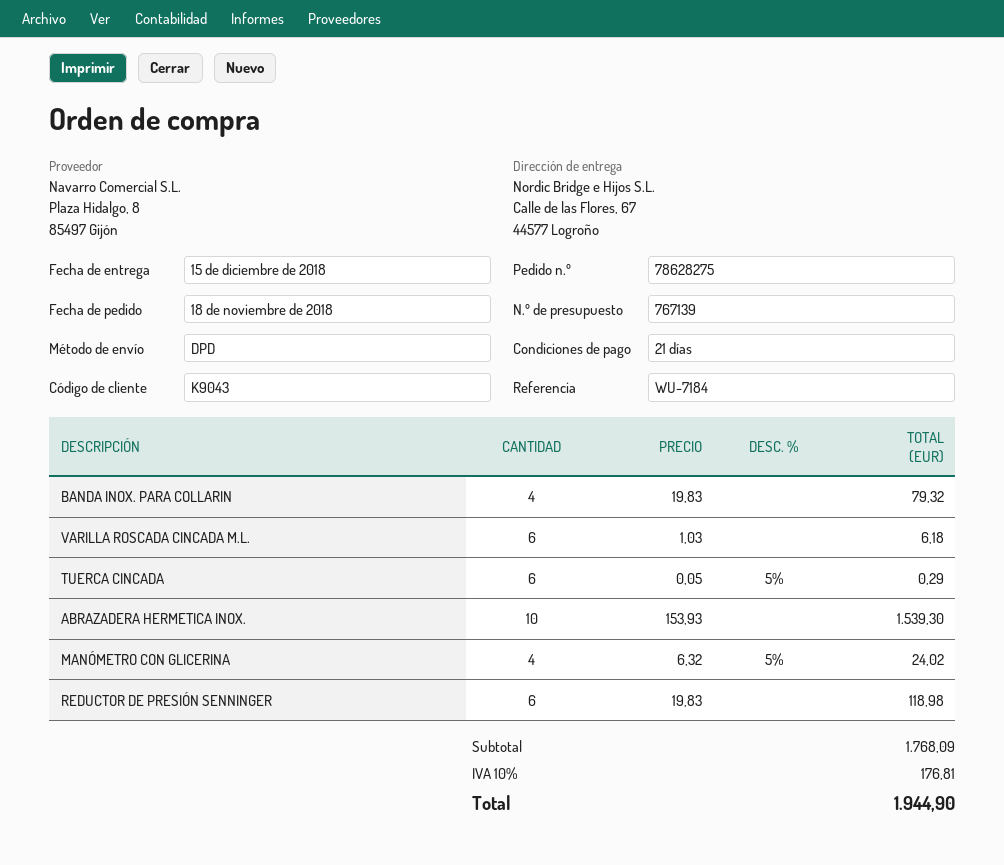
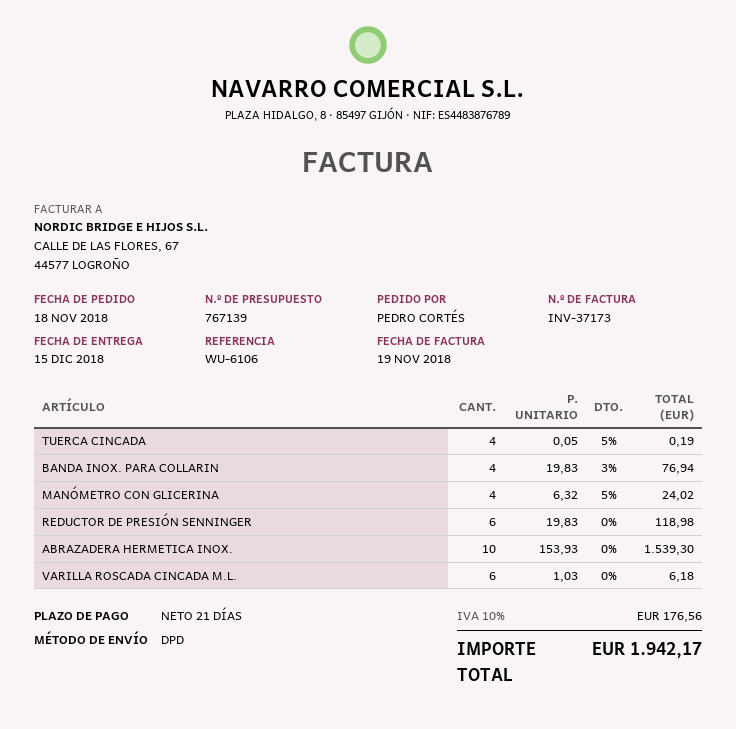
reference: WU-7184 -> WU-6106
BANDA INOX. PARA COLLARIN: 4 x 19.83 = 79.32 -> 4 x 19.83 - 3% = 76.94
TUERCA CINCADA: 6 x 0.05 - 5% = 0.29 -> 4 x 0.05 - 5% = 0.19
tax: 10% = 176.81 -> 10% = 176.56
total: 1944.90 -> 1942.17

